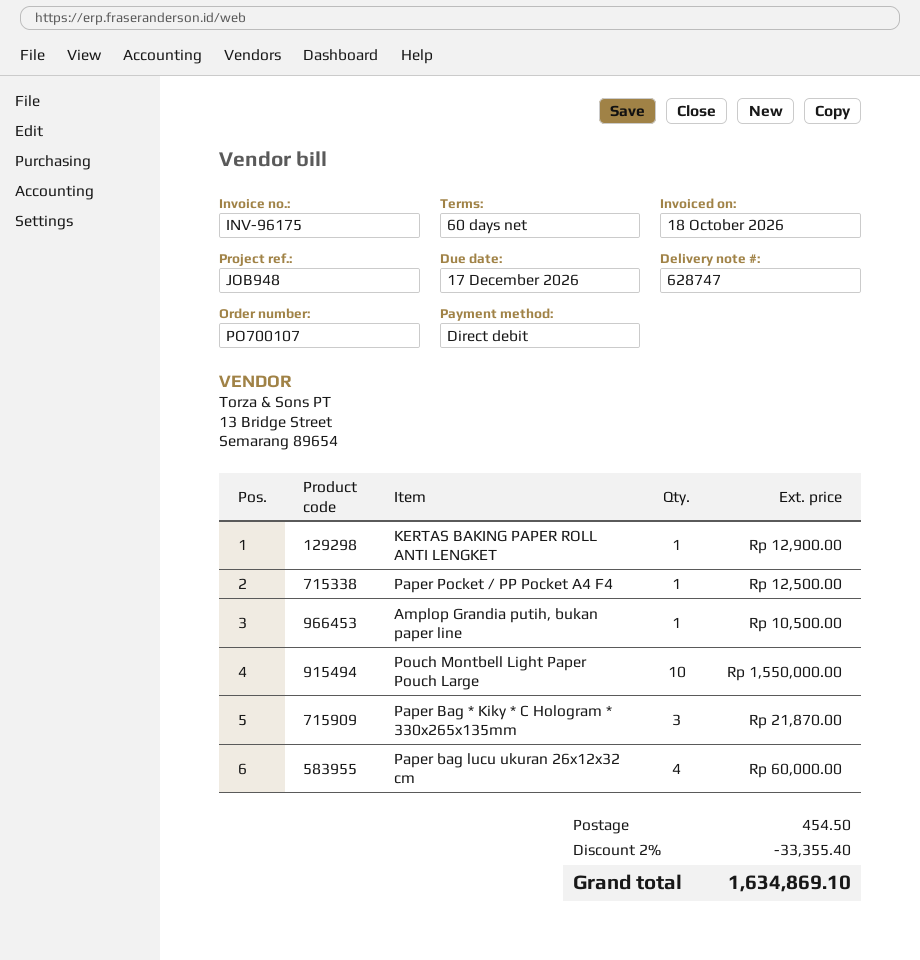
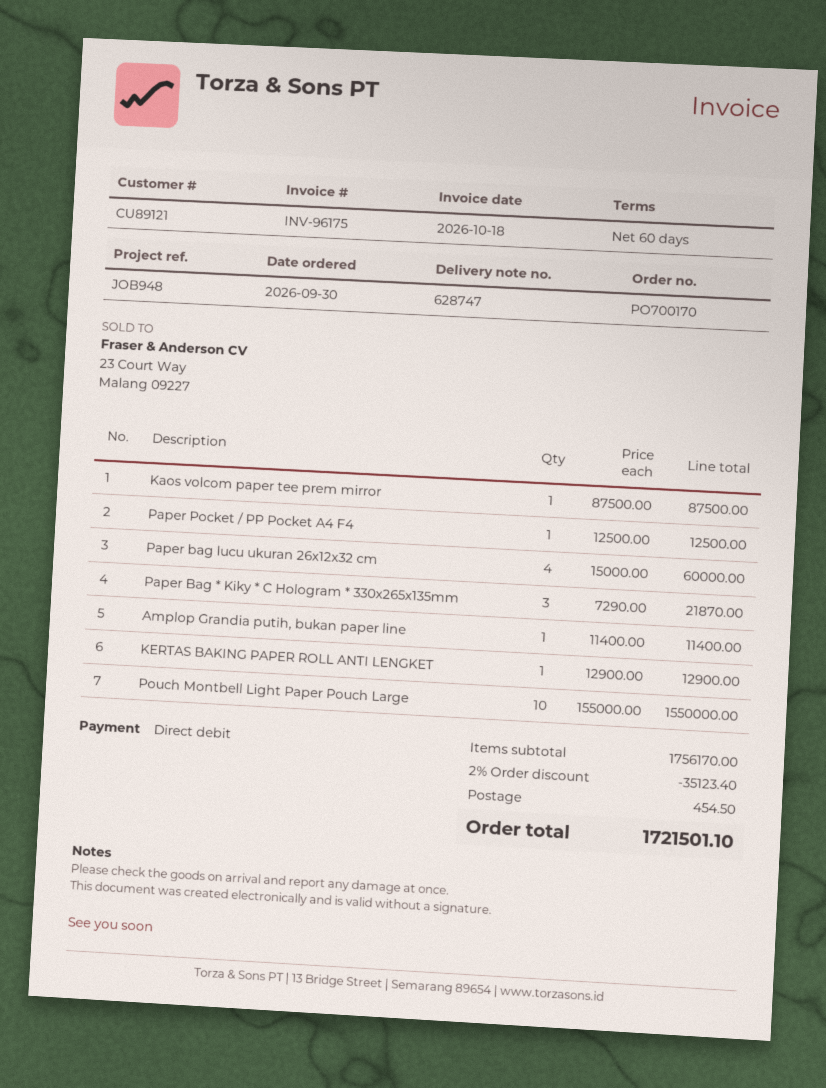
order number: PO700107 -> PO700170
Amplop Grandia putih, bukan paper line: 1 for 10500.00 -> 1 for 11400.00
Kaos volcom paper tee prem mirror: none -> 1 for 87500.00
discount: 2% = 33355.40 -> 2% = 35123.40
total: 1634869.10 -> 1721501.10

